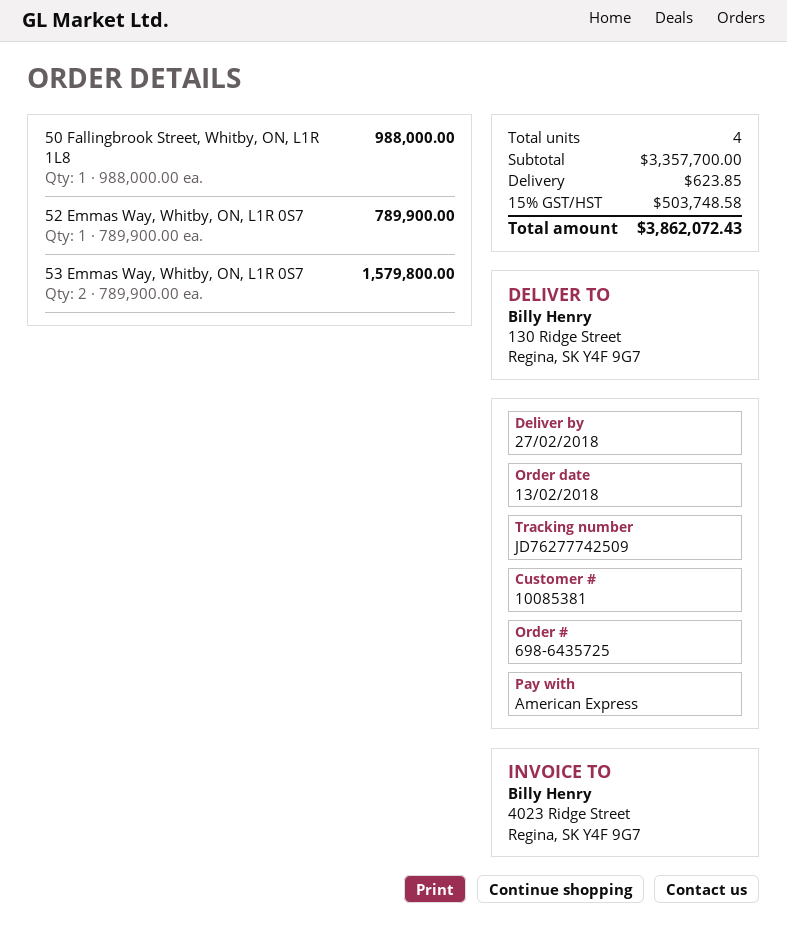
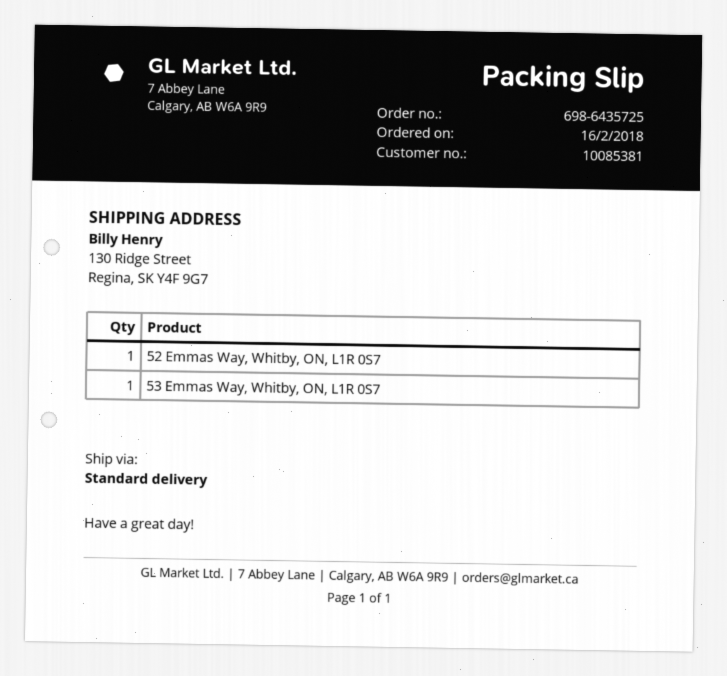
order date: 2018-02-13 -> 2018-02-16
50 Fallingbrook Street, Whitby, ON, L1R 1L8: 1 -> none
53 Emmas Way, Whitby, ON, L1R 0S7: 2 -> 1

